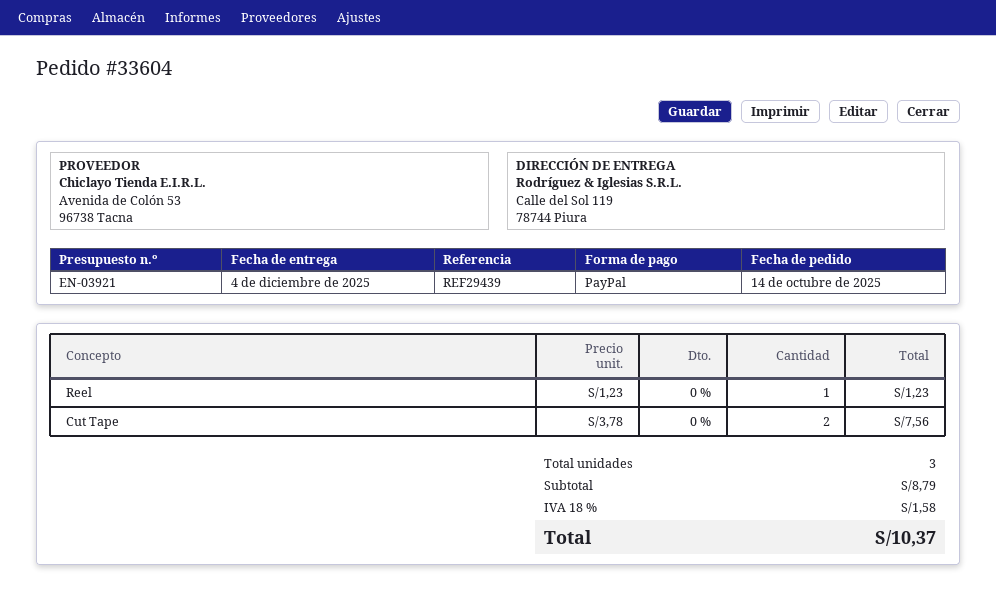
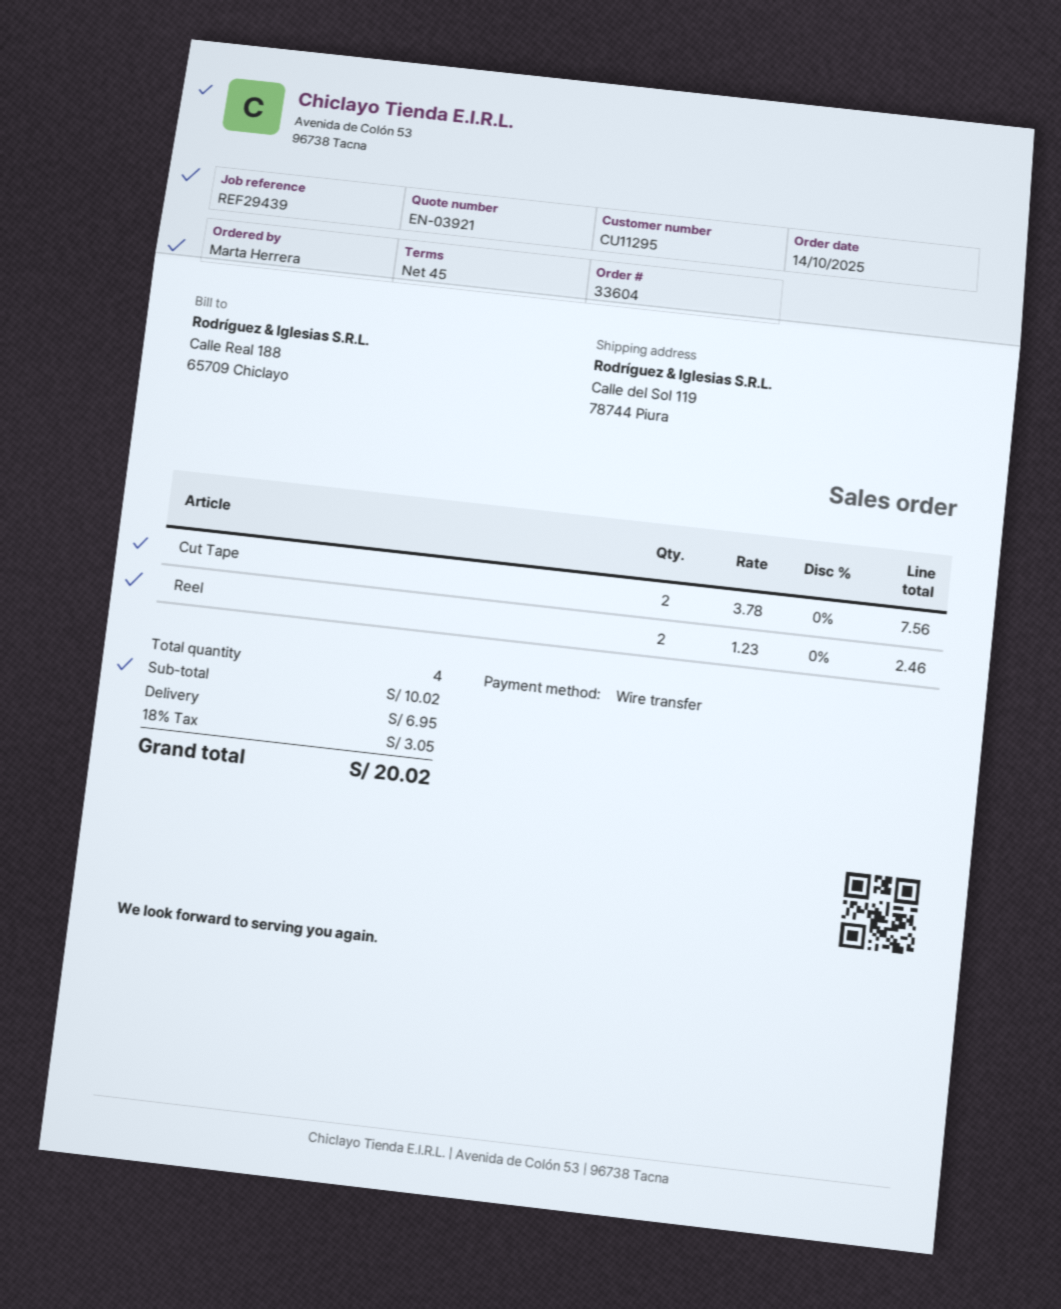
payment method: PayPal -> bank transfer
Reel: 1 x 1.23 = 1.23 -> 2 x 1.23 = 2.46
total quantity: 3 -> 4
subtotal: 8.79 -> 10.02
shipping: none -> 6.95
tax: 18% = 1.58 -> 18% = 3.05
total: 10.37 -> 20.02

